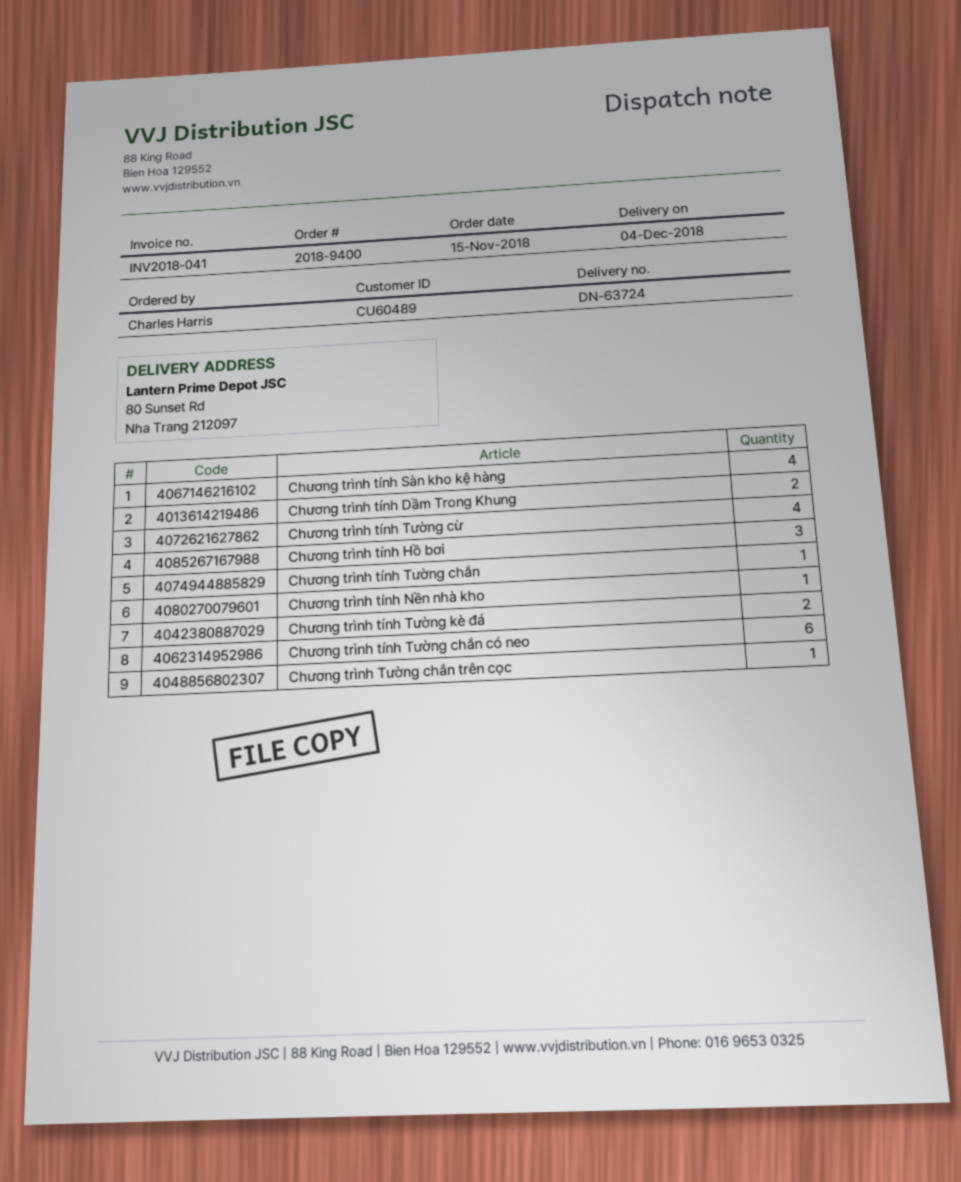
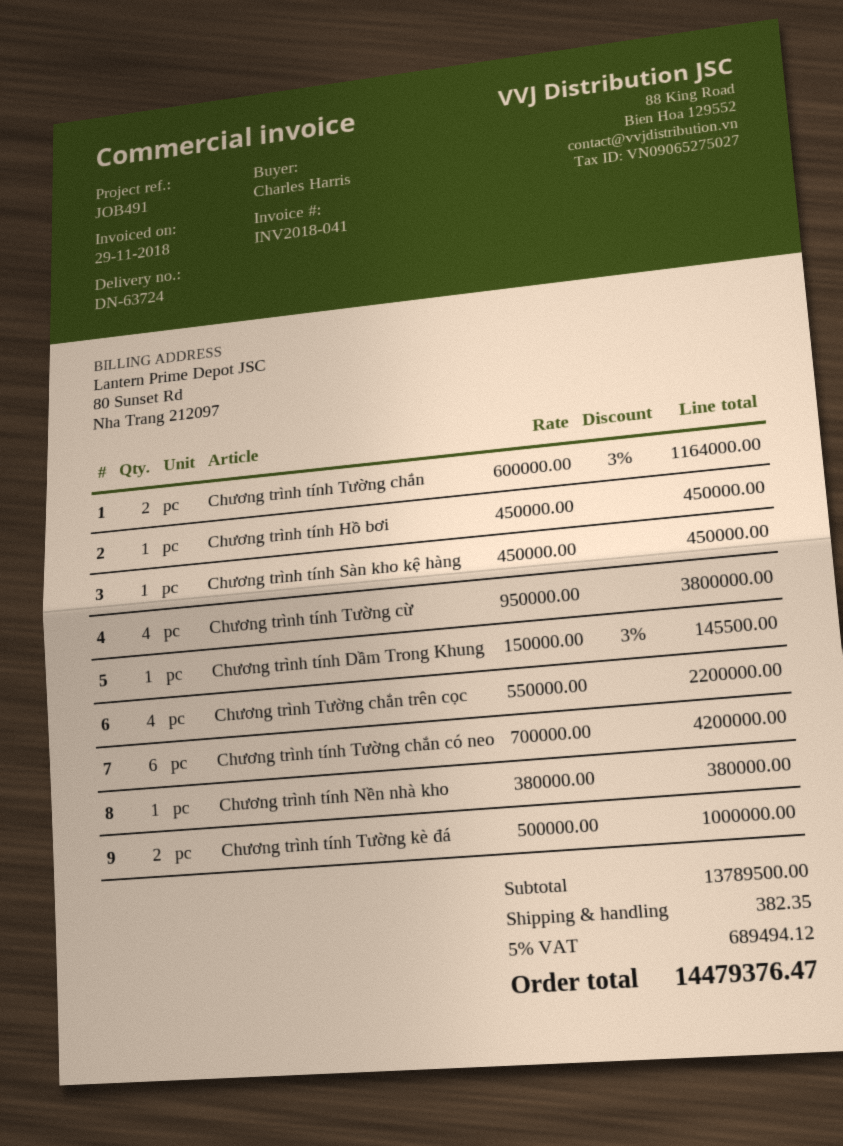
Chương trình tính Sàn kho kệ hàng: 4 -> 1
Chương trình tính Dầm Trong Khung: 2 -> 1
Chương trình tính Hồ bơi: 3 -> 1
Chương trình tính Tường chắn: 1 -> 2
Chương trình Tường chắn trên cọc: 1 -> 4

